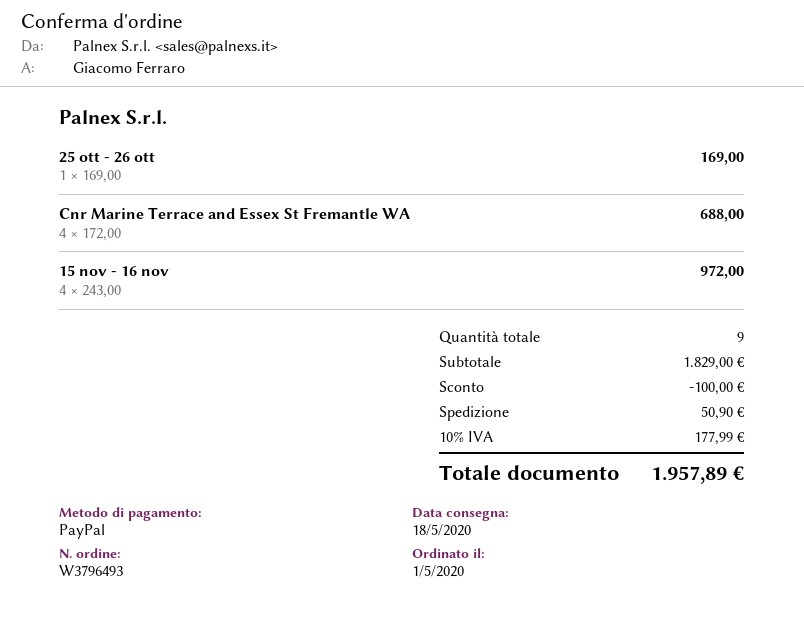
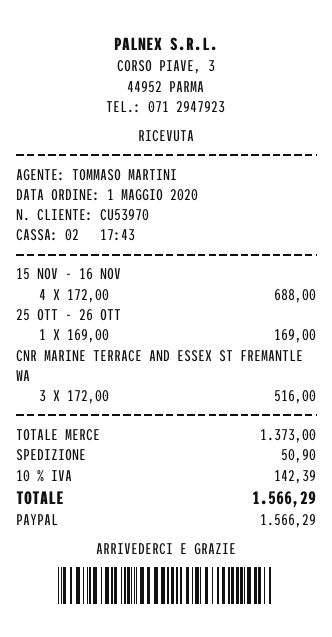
Cnr Marine Terrace and Essex St Fremantle WA: 4 x 172.00 = 688.00 -> 3 x 172.00 = 516.00
15 nov - 16 nov: 4 x 243.00 = 972.00 -> 4 x 172.00 = 688.00
subtotal: 1829.00 -> 1373.00
discount: 100.00 -> none
tax: 10% = 177.99 -> 10% = 142.39
total: 1957.89 -> 1566.29

